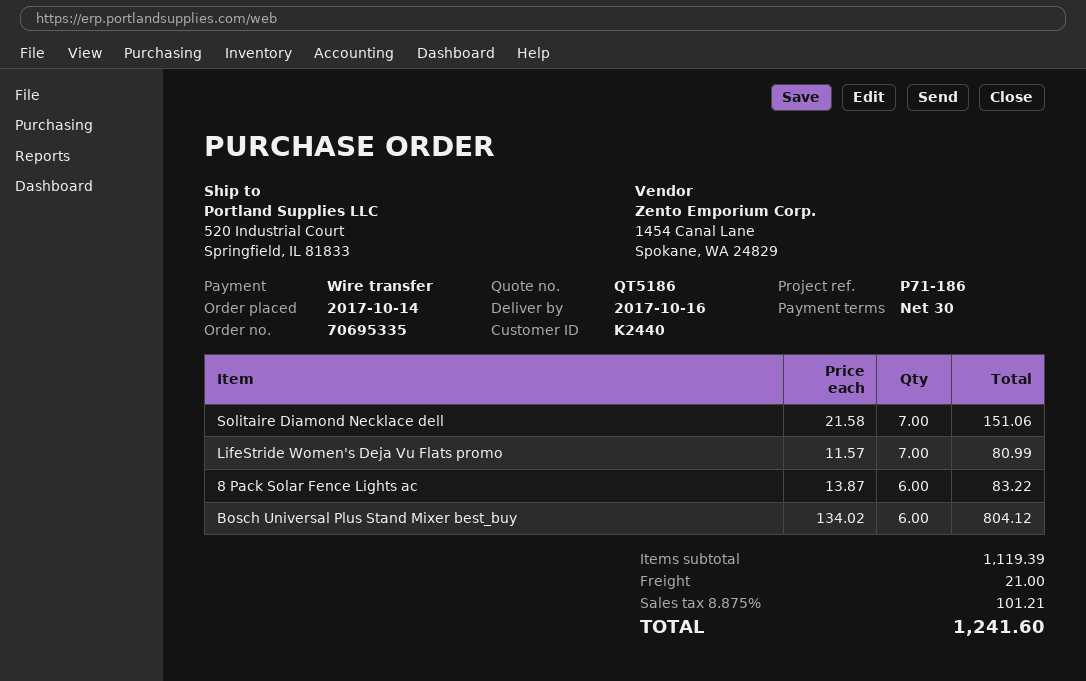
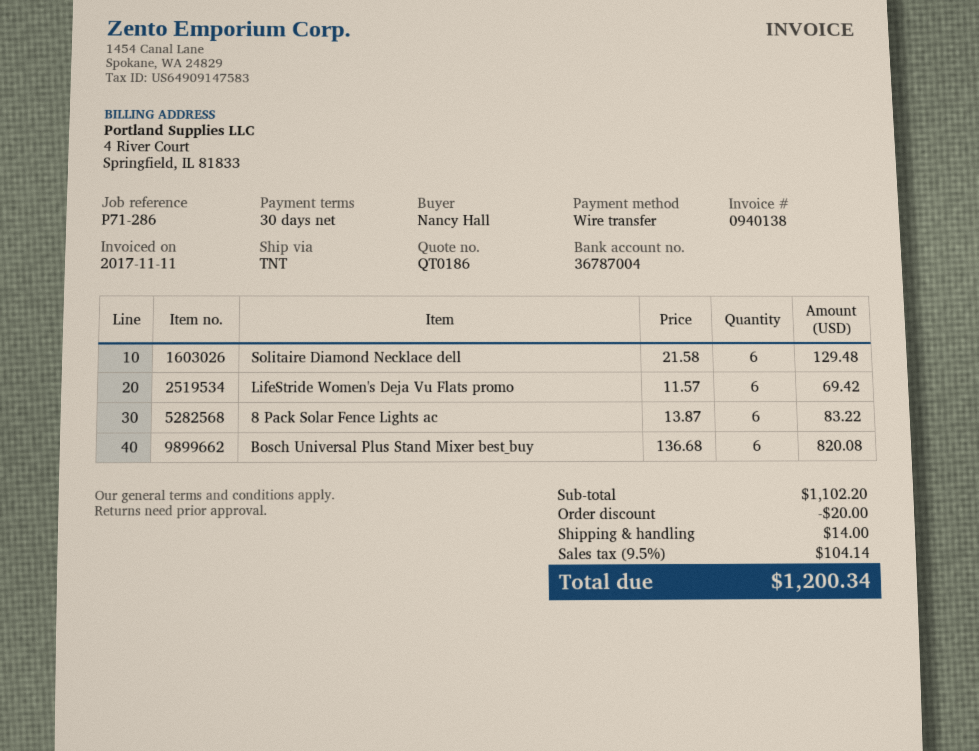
quote number: QT5186 -> QT0186
reference: P71-186 -> P71-286
Solitaire Diamond Necklace dell: 7 x 21.58 = 151.06 -> 6 x 21.58 = 129.48
LifeStride Women's Deja Vu Flats promo: 7 x 11.57 = 80.99 -> 6 x 11.57 = 69.42
Bosch Universal Plus Stand Mixer best_buy: 6 x 134.02 = 804.12 -> 6 x 136.68 = 820.08
subtotal: 1119.39 -> 1102.20
discount: none -> 20.00
shipping: 21.00 -> 14.00
tax: 8.875% = 101.21 -> 9.5% = 104.14
total: 1241.60 -> 1200.34

